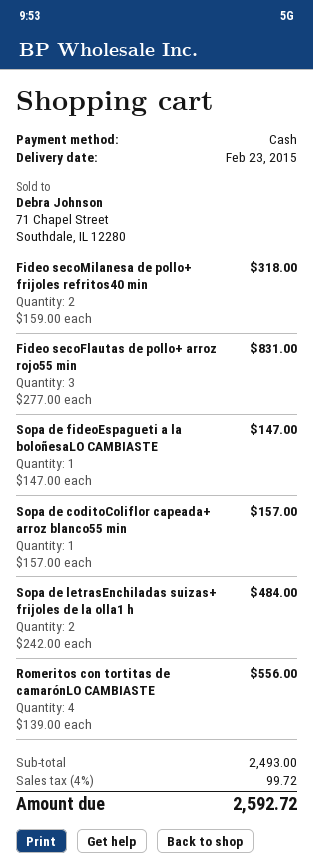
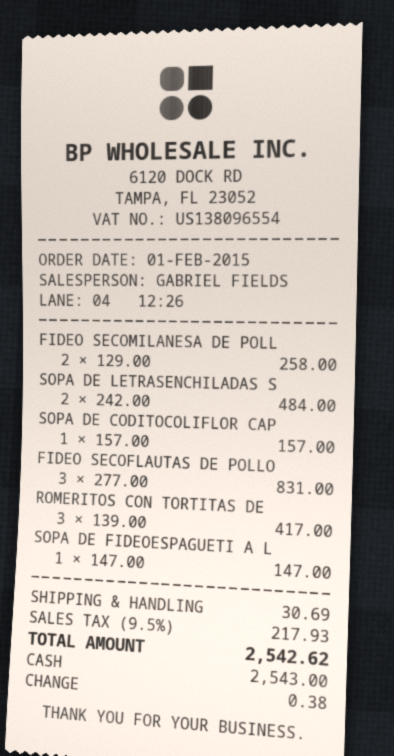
Fideo secoMilanesa de pollo+ frijoles refritos40 min: 2 x 159.00 = 318.00 -> 2 x 129.00 = 258.00
Romeritos con tortitas de camarónLO CAMBIASTE: 4 x 139.00 = 556.00 -> 3 x 139.00 = 417.00
shipping: none -> 30.69
tax: 4% = 99.72 -> 9.5% = 217.93
total: 2592.72 -> 2542.62

